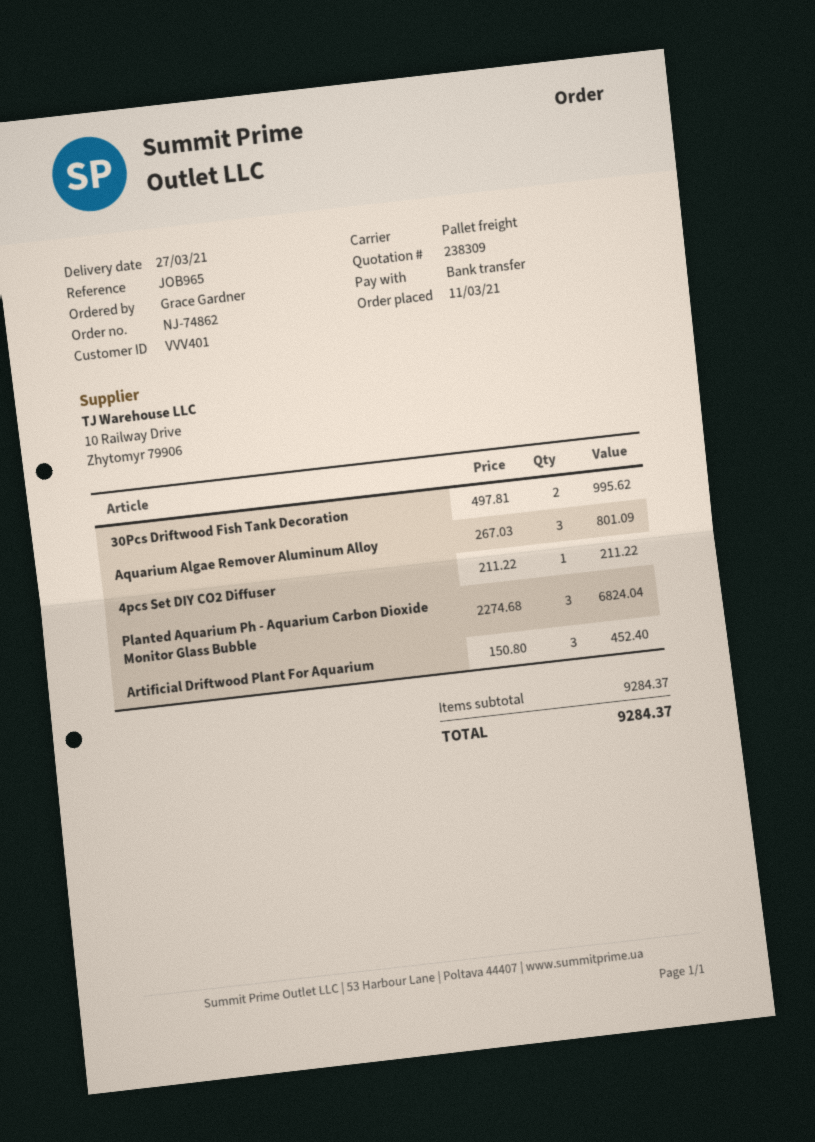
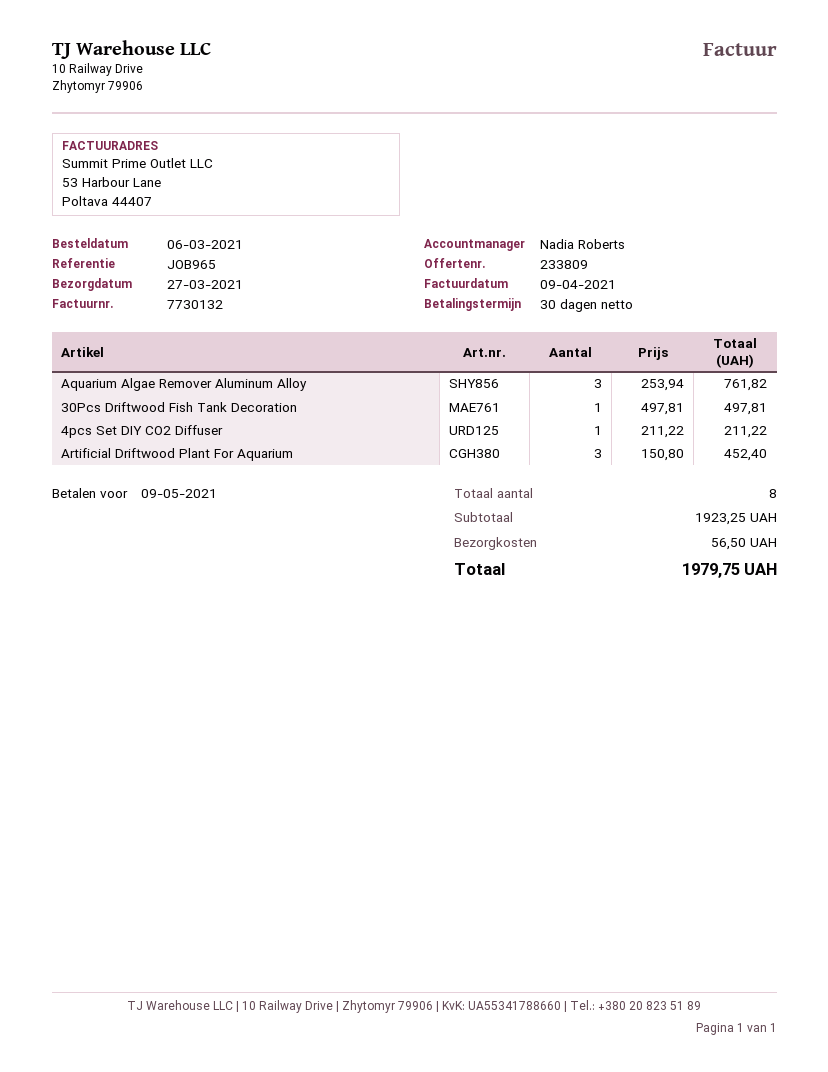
quote number: 238309 -> 233809
order date: 2021-03-11 -> 2021-03-06
30Pcs Driftwood Fish Tank Decoration: 2 x 497.81 = 995.62 -> 1 x 497.81 = 497.81
Aquarium Algae Remover Aluminum Alloy: 3 x 267.03 = 801.09 -> 3 x 253.94 = 761.82
Planted Aquarium Ph - Aquarium Carbon Dioxide Monitor Glass Bubble: 3 x 2274.68 = 6824.04 -> none
subtotal: 9284.37 -> 1923.25
shipping: none -> 56.50
total: 9284.37 -> 1979.75

